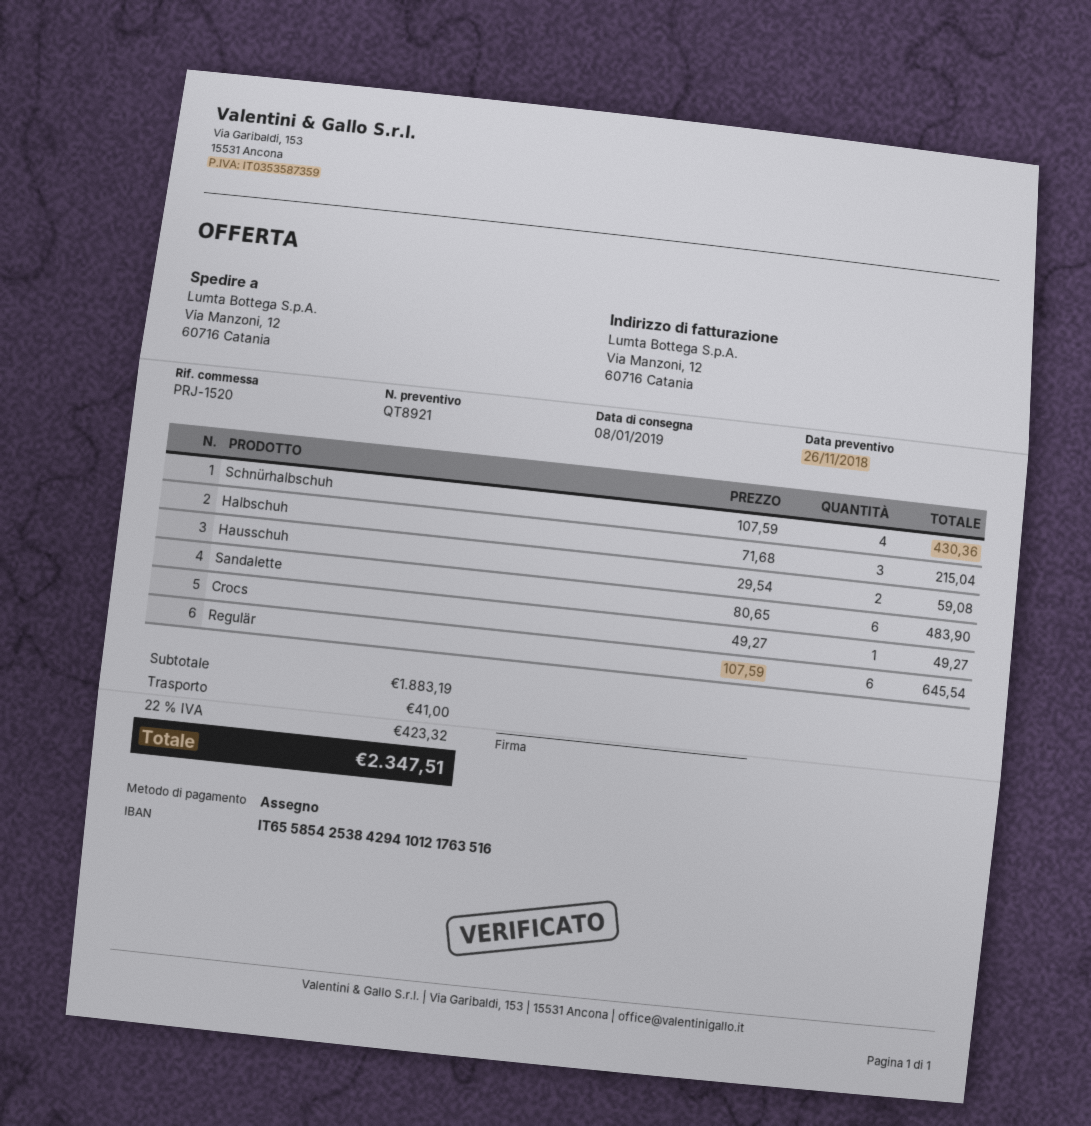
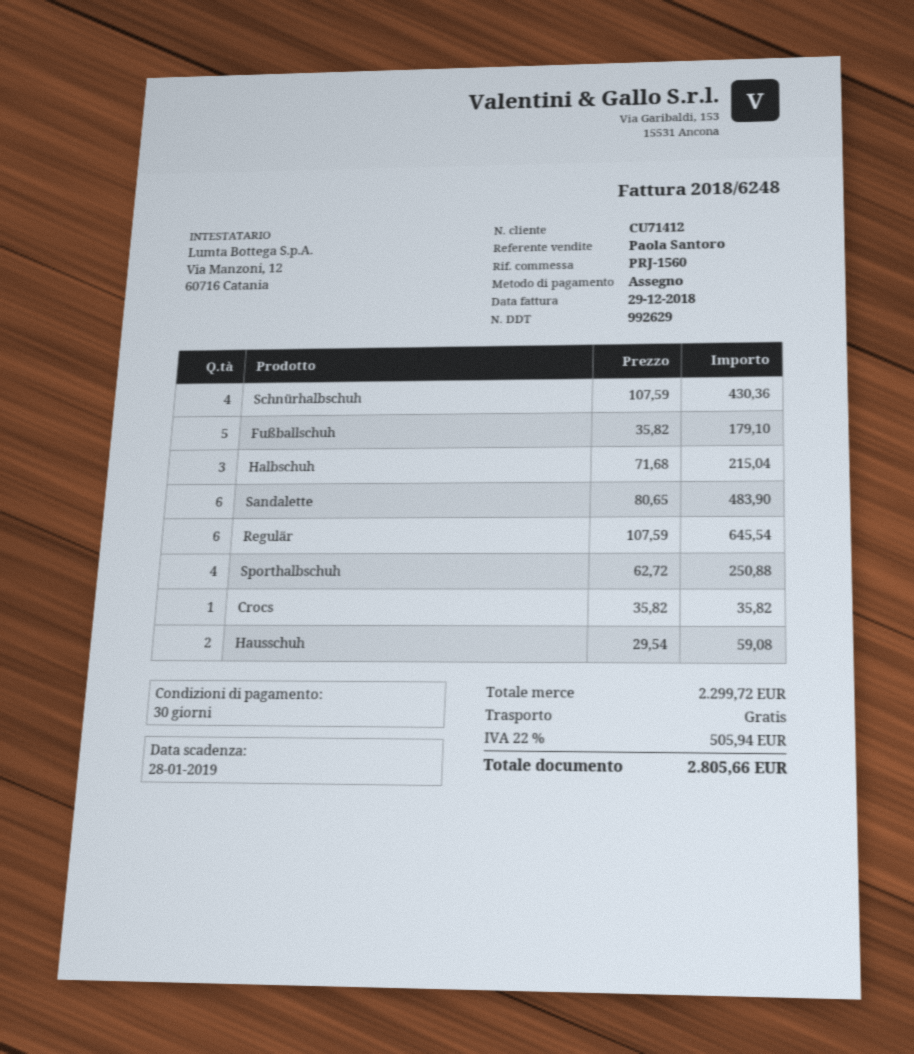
reference: PRJ-1520 -> PRJ-1560
Crocs: 1 x 49.27 = 49.27 -> 1 x 35.82 = 35.82
Fußballschuh: none -> 5 x 35.82 = 179.10
Sporthalbschuh: none -> 4 x 62.72 = 250.88
subtotal: 1883.19 -> 2299.72
shipping: 41.00 -> 0.00
tax: 22% = 423.32 -> 22% = 505.94
total: 2347.51 -> 2805.66

